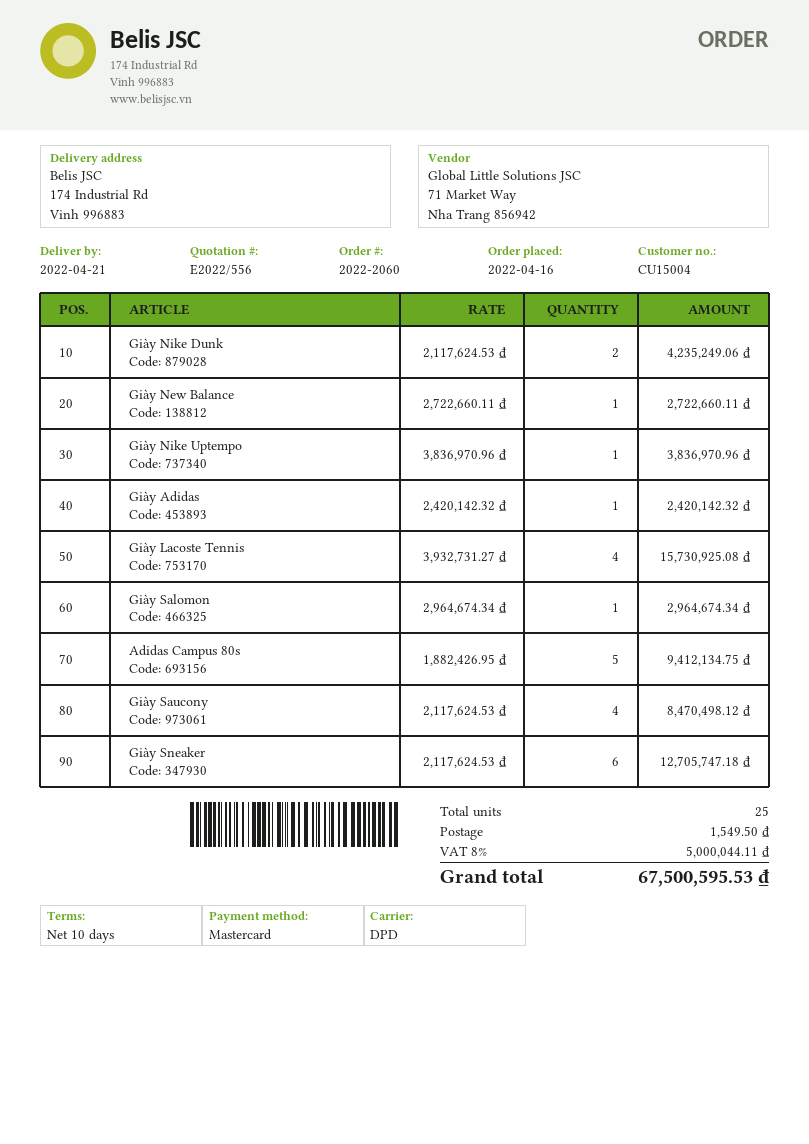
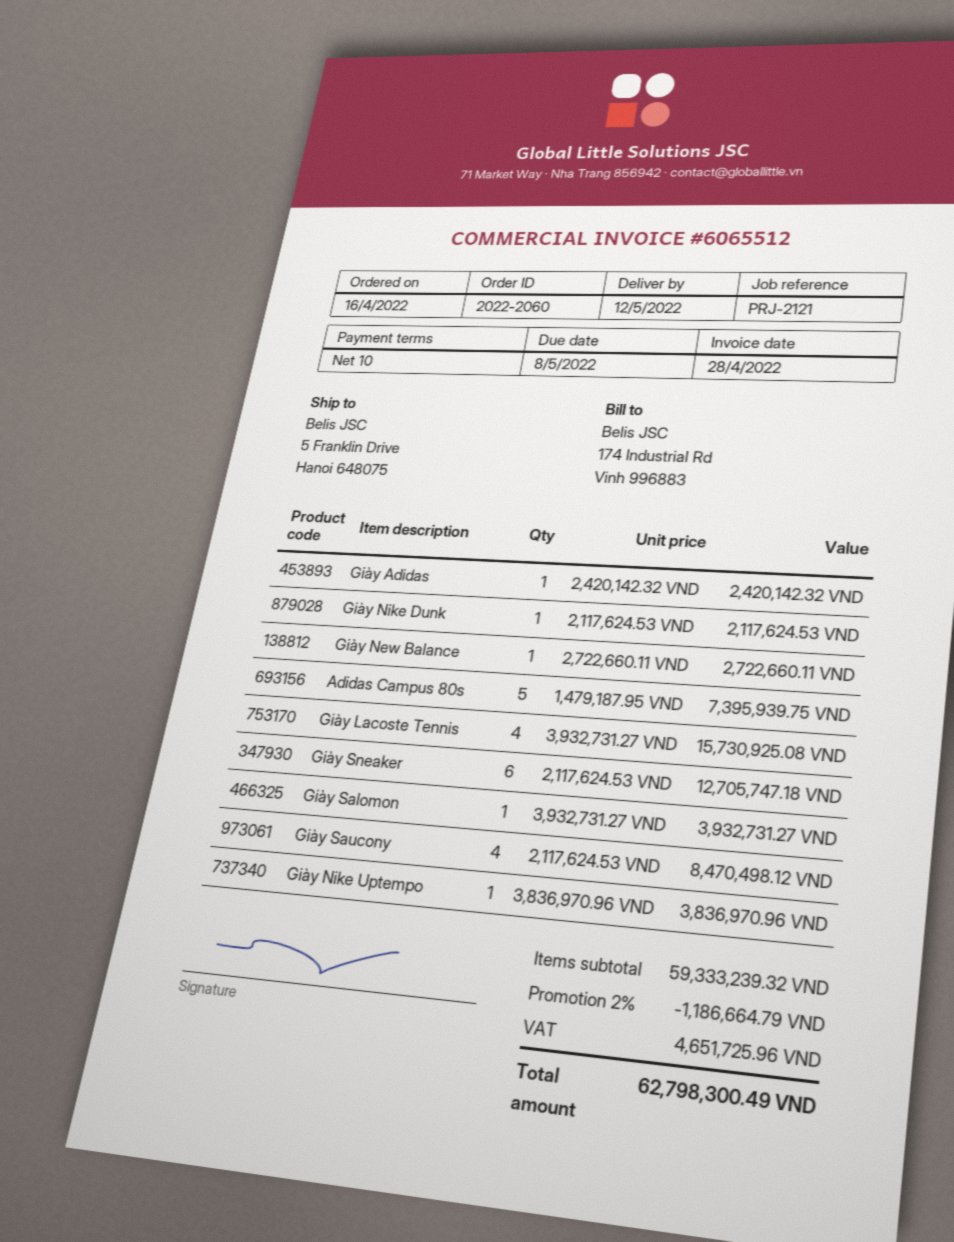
delivery date: 2022-04-21 -> 2022-05-12
ship to: 174 Industrial Rd, Vinh 996883 -> 5 Franklin Drive, Hanoi 648075
Giày Nike Dunk: 2 x 2117624.53 = 4235249.06 -> 1 x 2117624.53 = 2117624.53
Giày Salomon: 1 x 2964674.34 = 2964674.34 -> 1 x 3932731.27 = 3932731.27
Adidas Campus 80s: 5 x 1882426.95 = 9412134.75 -> 5 x 1479187.95 = 7395939.75
discount: none -> 2% = 1186664.79
shipping: 1549.50 -> none
tax: 5000044.11 -> 4651725.96
total: 67500595.53 -> 62798300.49

